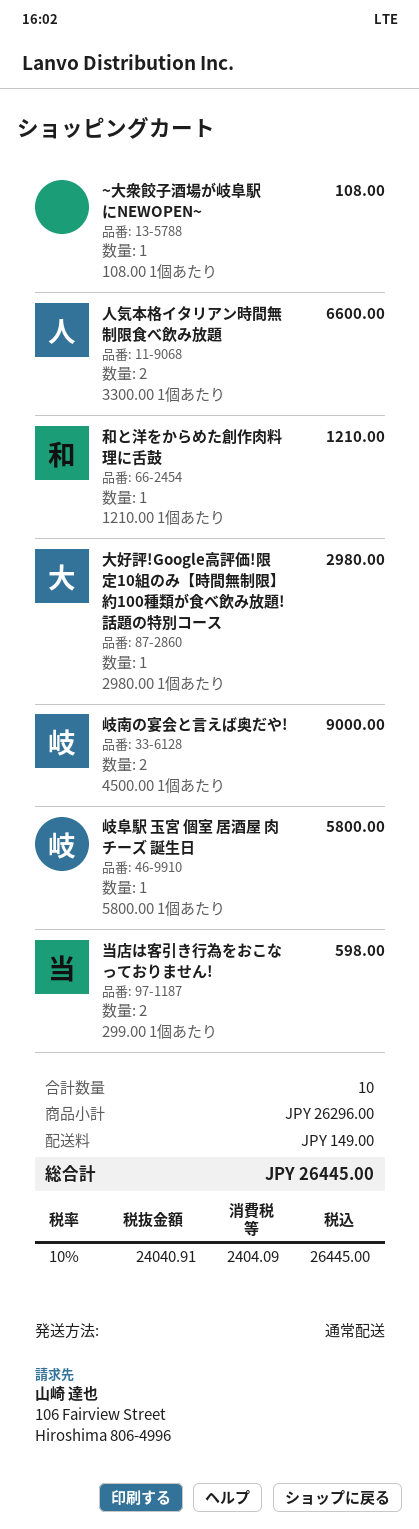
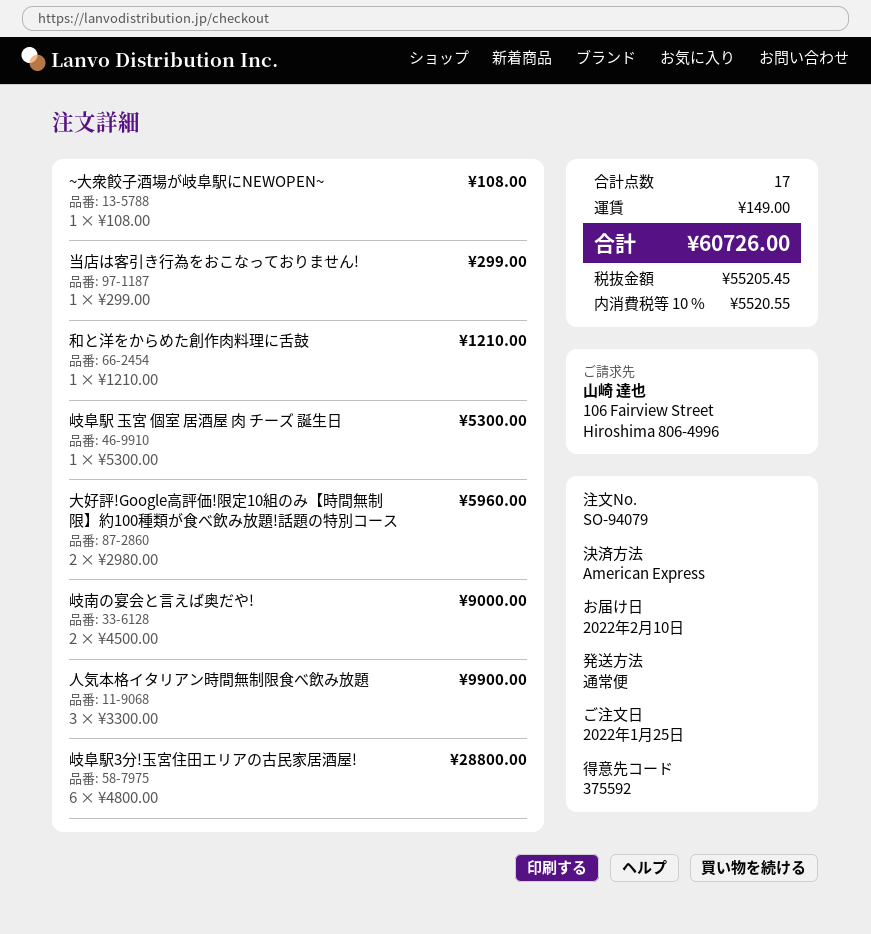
人気本格イタリアン時間無制限食べ飲み放題: 2 x 3300.00 = 6600.00 -> 3 x 3300.00 = 9900.00
大好評!Google高評価!限定10組のみ【時間無制限】約100種類が食べ飲み放題!話題の特別コース: 1 x 2980.00 = 2980.00 -> 2 x 2980.00 = 5960.00
岐阜駅 玉宮 個室 居酒屋 肉 チーズ 誕生日: 1 x 5800.00 = 5800.00 -> 1 x 5300.00 = 5300.00
当店は客引き行為をおこなっておりません!: 2 x 299.00 = 598.00 -> 1 x 299.00 = 299.00
岐阜駅3分!玉宮住田エリアの古民家居酒屋!: none -> 6 x 4800.00 = 28800.00
total quantity: 10 -> 17
net: 24040.91 -> 55205.45
tax: 10% = 2404.09 -> 10% = 5520.55
total: 26445.00 -> 60726.00

